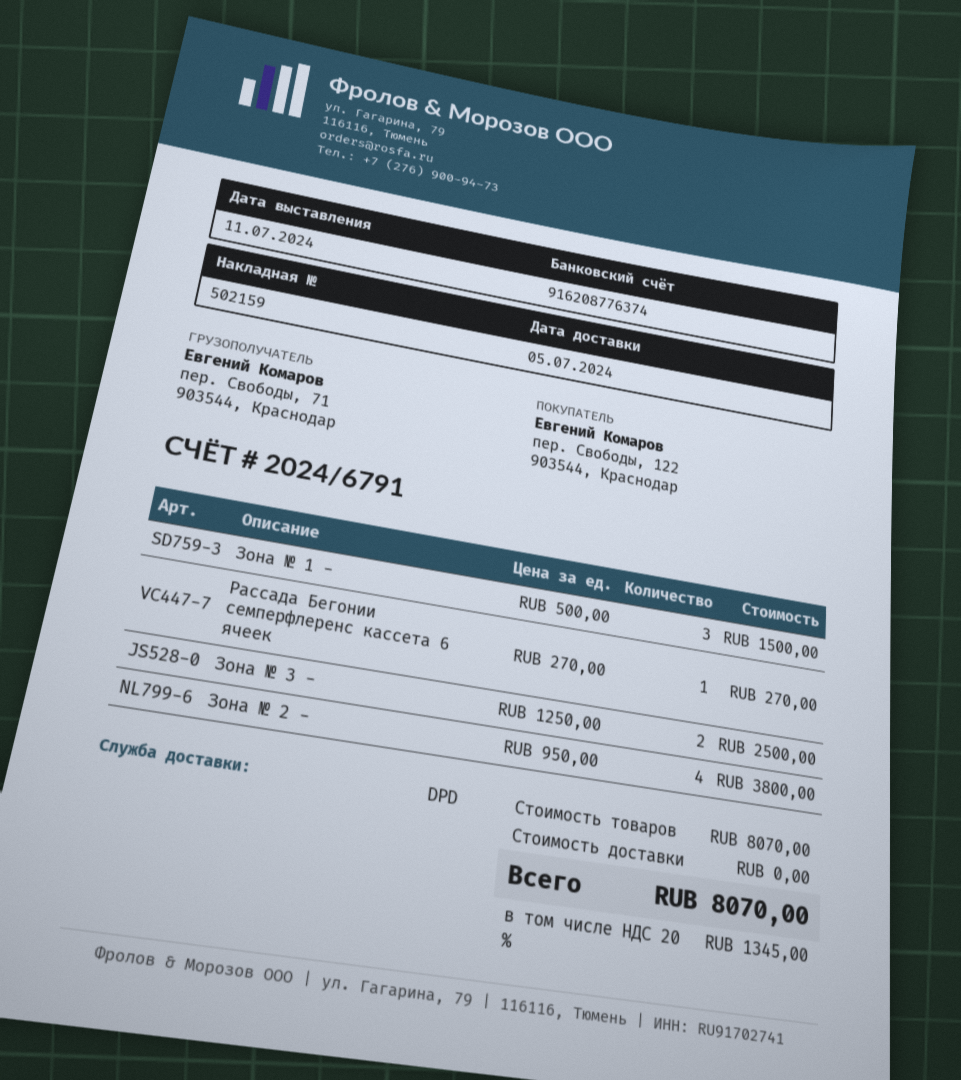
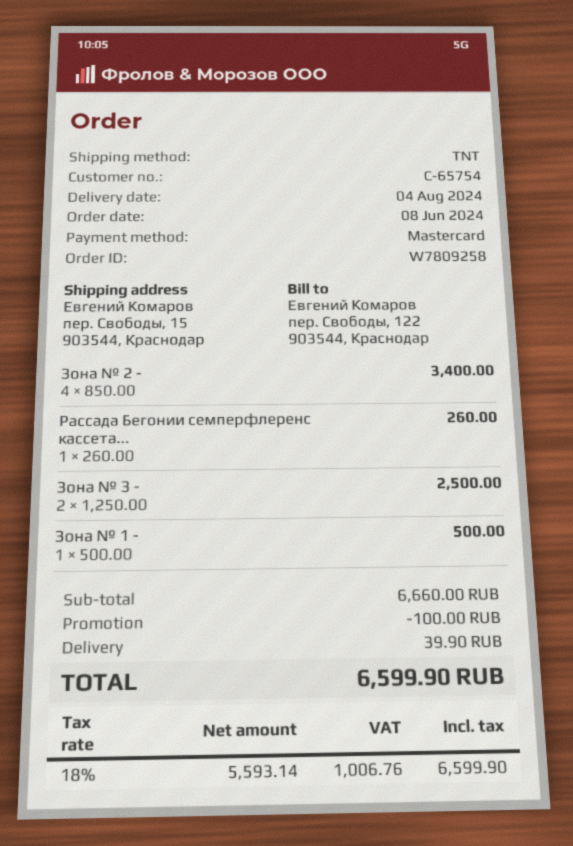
delivery date: 2024-07-05 -> 2024-08-04
shipping method: DPD -> TNT
ship to: пер. Свободы, 71, 903544, Краснодар -> пер. Свободы, 15, 903544, Краснодар
Зона № 1 -: 3 x 500.00 = 1500.00 -> 1 x 500.00 = 500.00
Рассада Бегонии семперфлеренс кассета 6 ячеек: 1 x 270.00 = 270.00 -> 1 x 260.00 = 260.00
Зона № 2 -: 4 x 950.00 = 3800.00 -> 4 x 850.00 = 3400.00
subtotal: 8070.00 -> 6660.00
discount: none -> 100.00
shipping: 0.00 -> 39.90
tax: 20% = 1345.00 -> 18% = 1006.76
total: 8070.00 -> 6599.90

